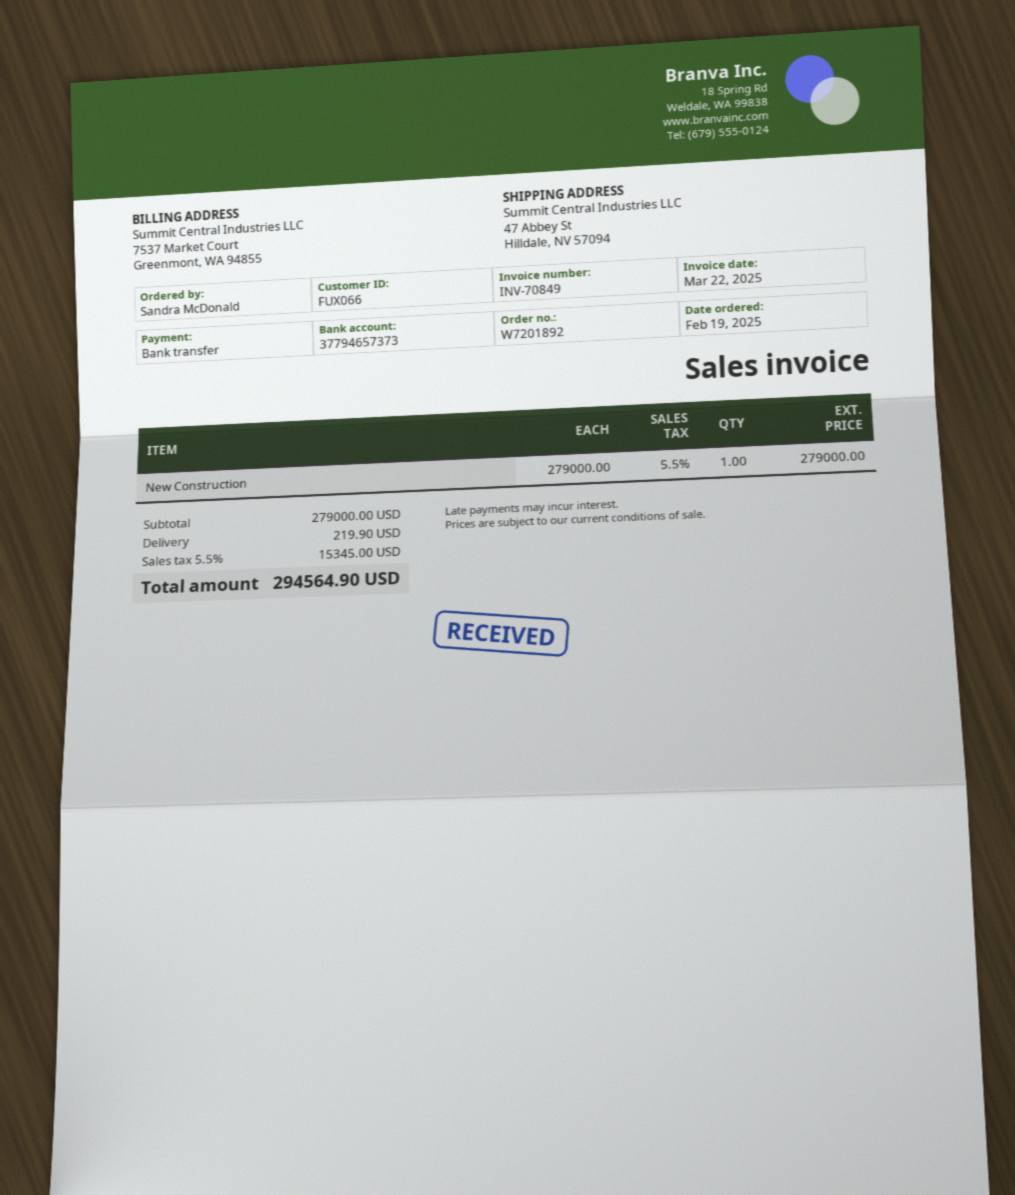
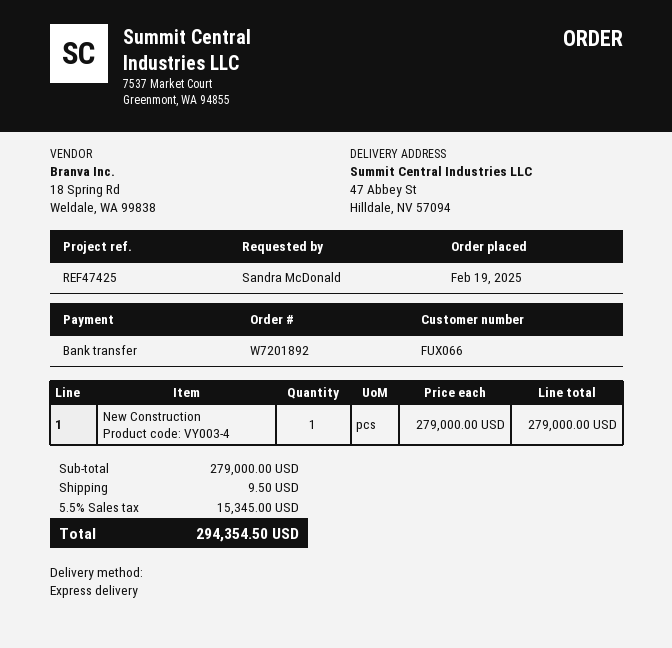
shipping: 219.90 -> 9.50
total: 294564.90 -> 294354.50

